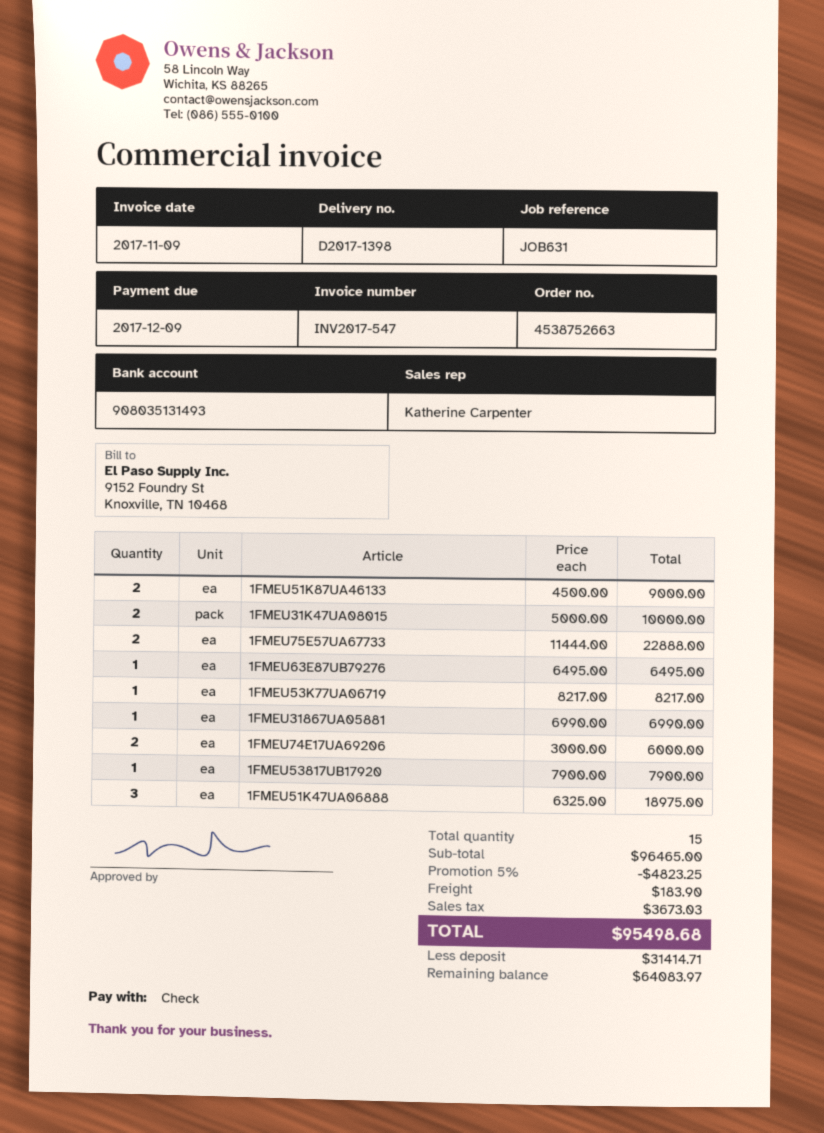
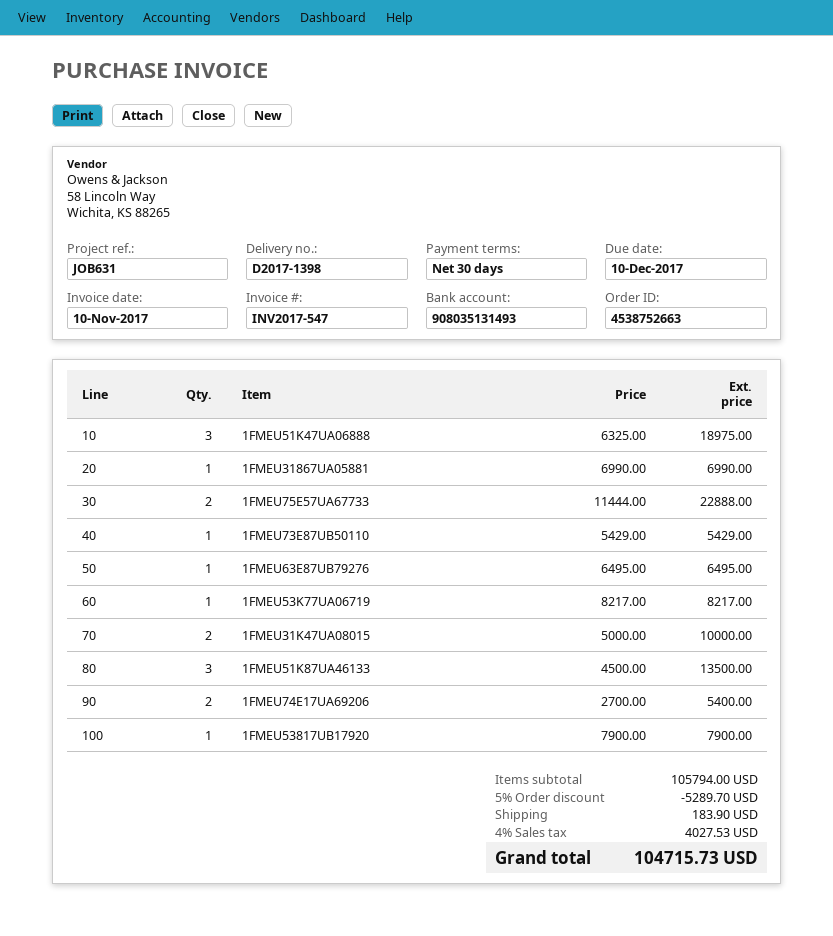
invoice date: 2017-11-09 -> 2017-11-10
due date: 2017-12-09 -> 2017-12-10
1FMEU51K87UA46133: 2 x 4500.00 = 9000.00 -> 3 x 4500.00 = 13500.00
1FMEU74E17UA69206: 2 x 3000.00 = 6000.00 -> 2 x 2700.00 = 5400.00
1FMEU73E87UB50110: none -> 1 x 5429.00 = 5429.00
subtotal: 96465.00 -> 105794.00
discount: 5% = 4823.25 -> 5% = 5289.70
tax: 3673.03 -> 4027.53
total: 95498.68 -> 104715.73

